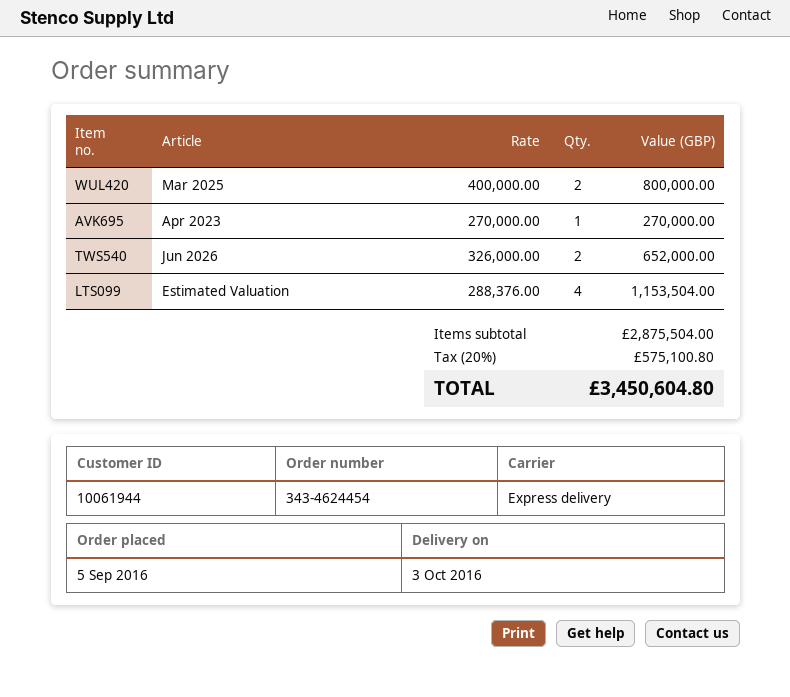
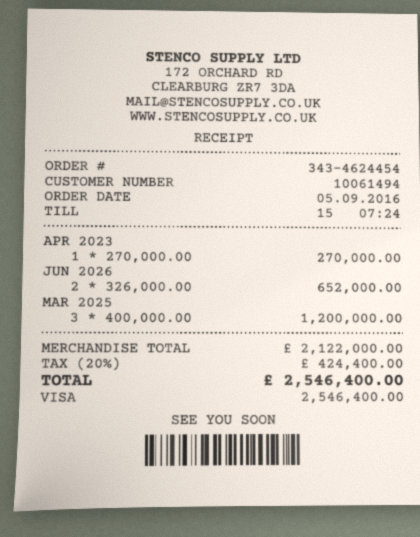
customer number: 10061944 -> 10061494
Mar 2025: 2 x 400000.00 = 800000.00 -> 3 x 400000.00 = 1200000.00
Estimated Valuation: 4 x 288376.00 = 1153504.00 -> none
subtotal: 2875504.00 -> 2122000.00
tax: 20% = 575100.80 -> 20% = 424400.00
total: 3450604.80 -> 2546400.00

